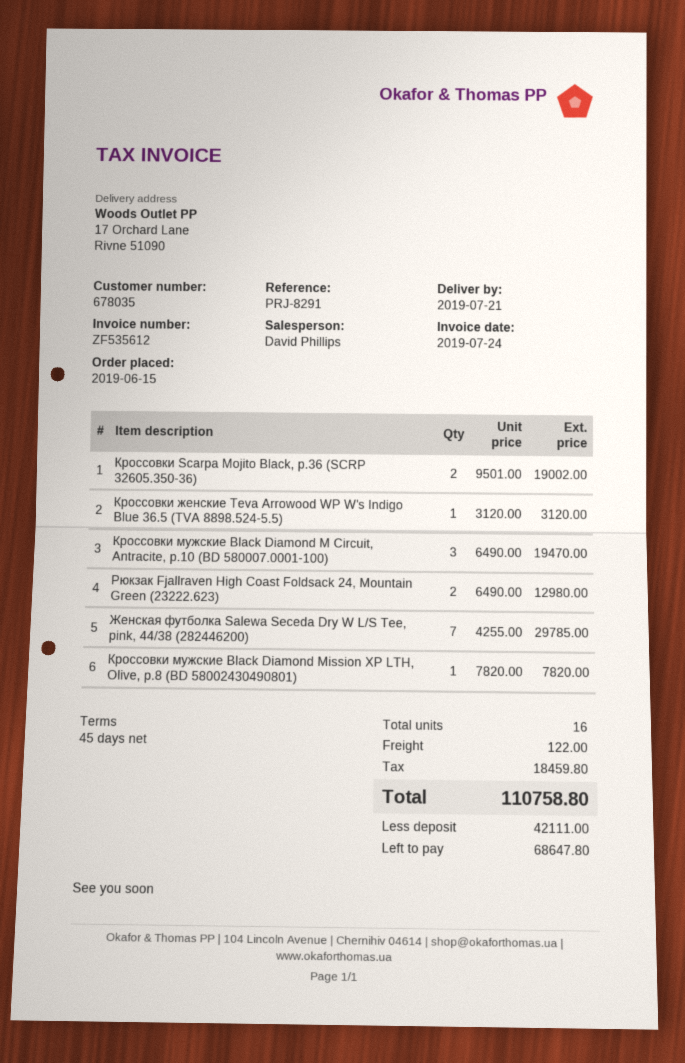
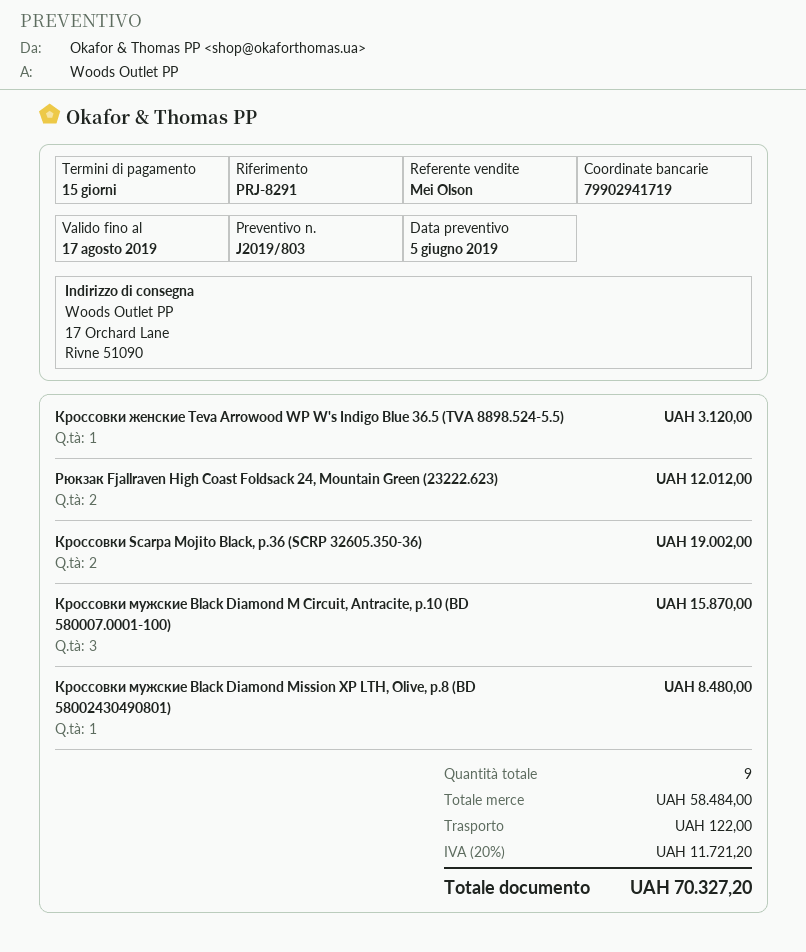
payment terms: 45 days -> 15 days
sales rep: David Phillips -> Mei Olson
Кроссовки мужские Black Diamond M Circuit, Antracite, р.10 (BD 580007.0001-100): 3 for 19470.00 -> 3 for 15870.00
Рюкзак Fjallraven High Coast Foldsack 24, Mountain Green (23222.623): 2 for 12980.00 -> 2 for 12012.00
Женская футболка Salewa Seceda Dry W L/S Tee, pink, 44/38 (282446200): 7 for 29785.00 -> none
Кроссовки мужские Black Diamond Mission XP LTH, Olive, р.8 (BD 58002430490801): 1 for 7820.00 -> 1 for 8480.00
total quantity: 16 -> 9
tax: 18459.80 -> 11721.20
total: 110758.80 -> 70327.20

